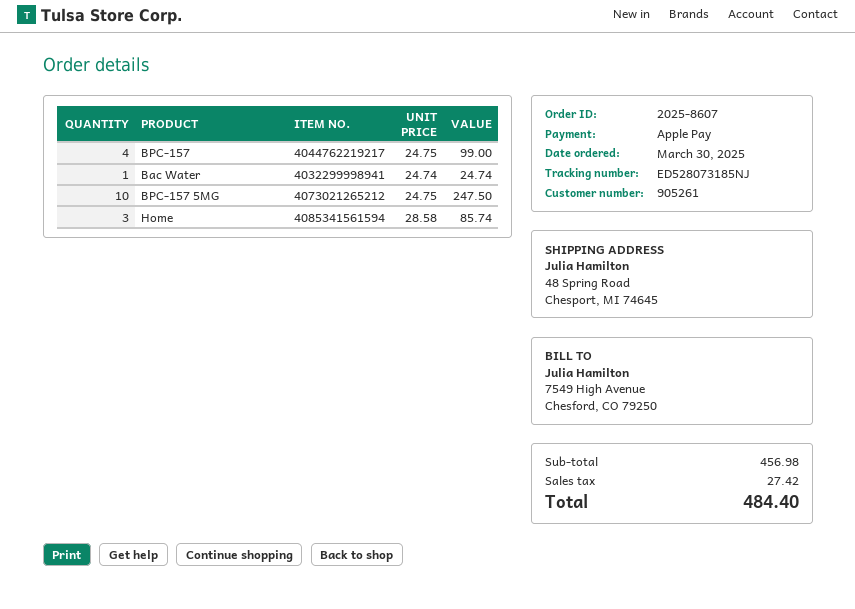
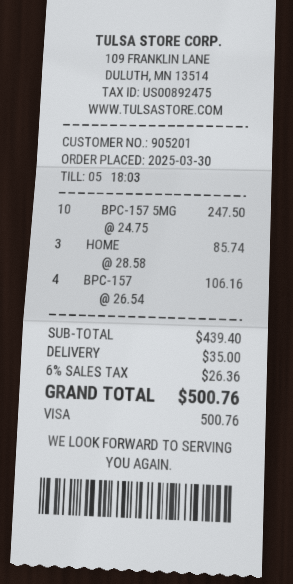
customer number: 905261 -> 905201
payment method: Apple Pay -> Visa
BPC-157: 4 x 24.75 = 99.00 -> 4 x 26.54 = 106.16
Bac Water: 1 x 24.74 = 24.74 -> none
subtotal: 456.98 -> 439.40
shipping: none -> 35.00
tax: 27.42 -> 26.36
total: 484.40 -> 500.76

